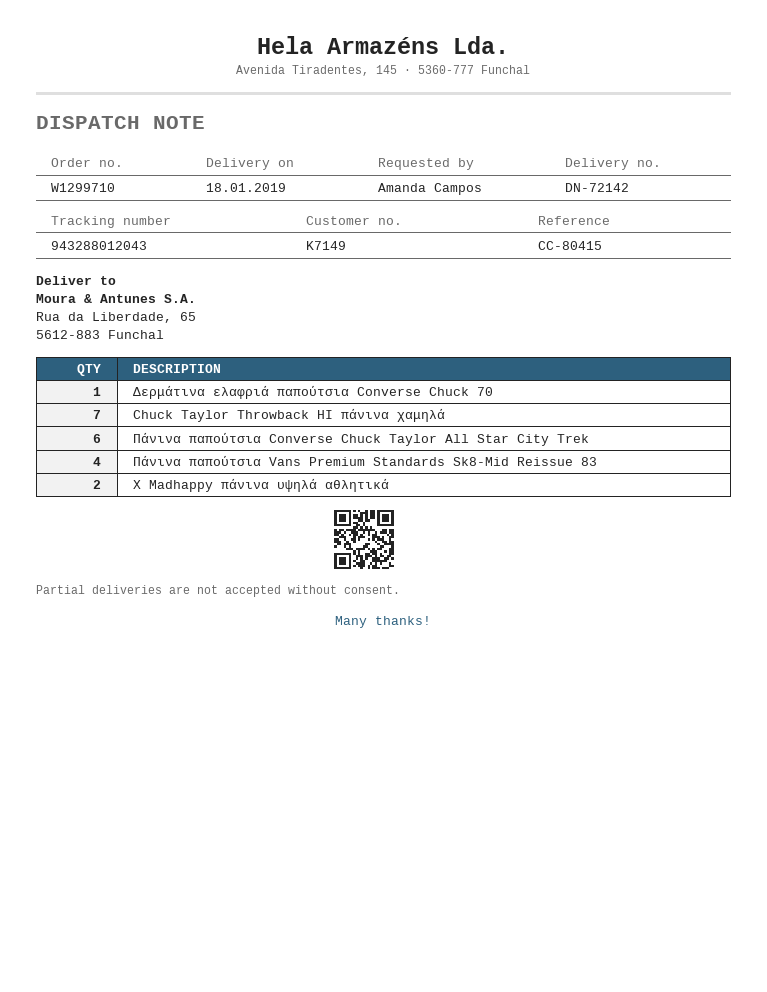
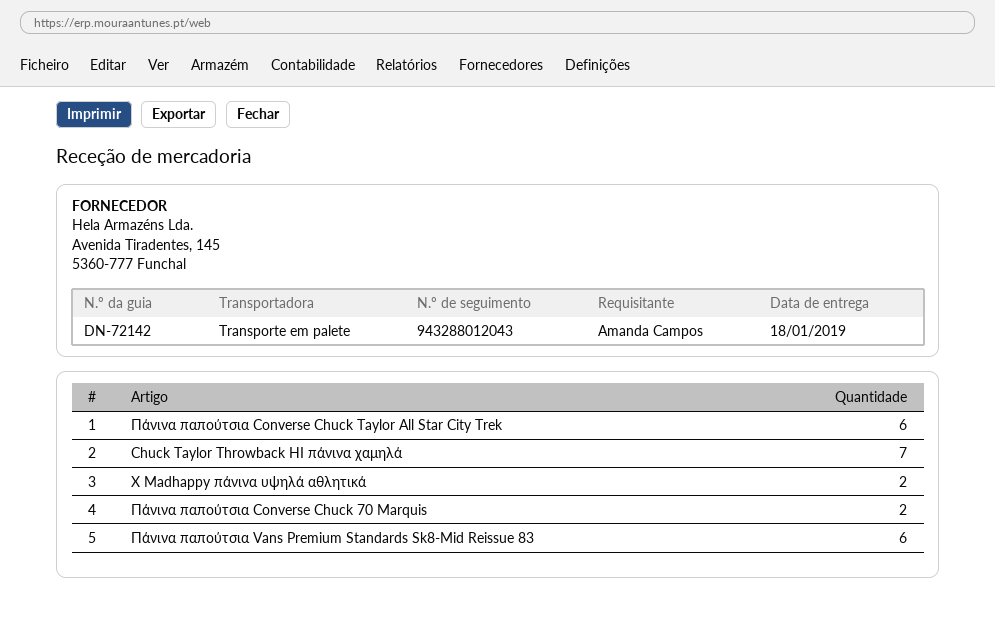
Δερμάτινα ελαφριά παπούτσια Converse Chuck 70: 1 -> none
Πάνινα παπούτσια Vans Premium Standards Sk8-Mid Reissue 83: 4 -> 6
Πάνινα παπούτσια Converse Chuck 70 Marquis: none -> 2

